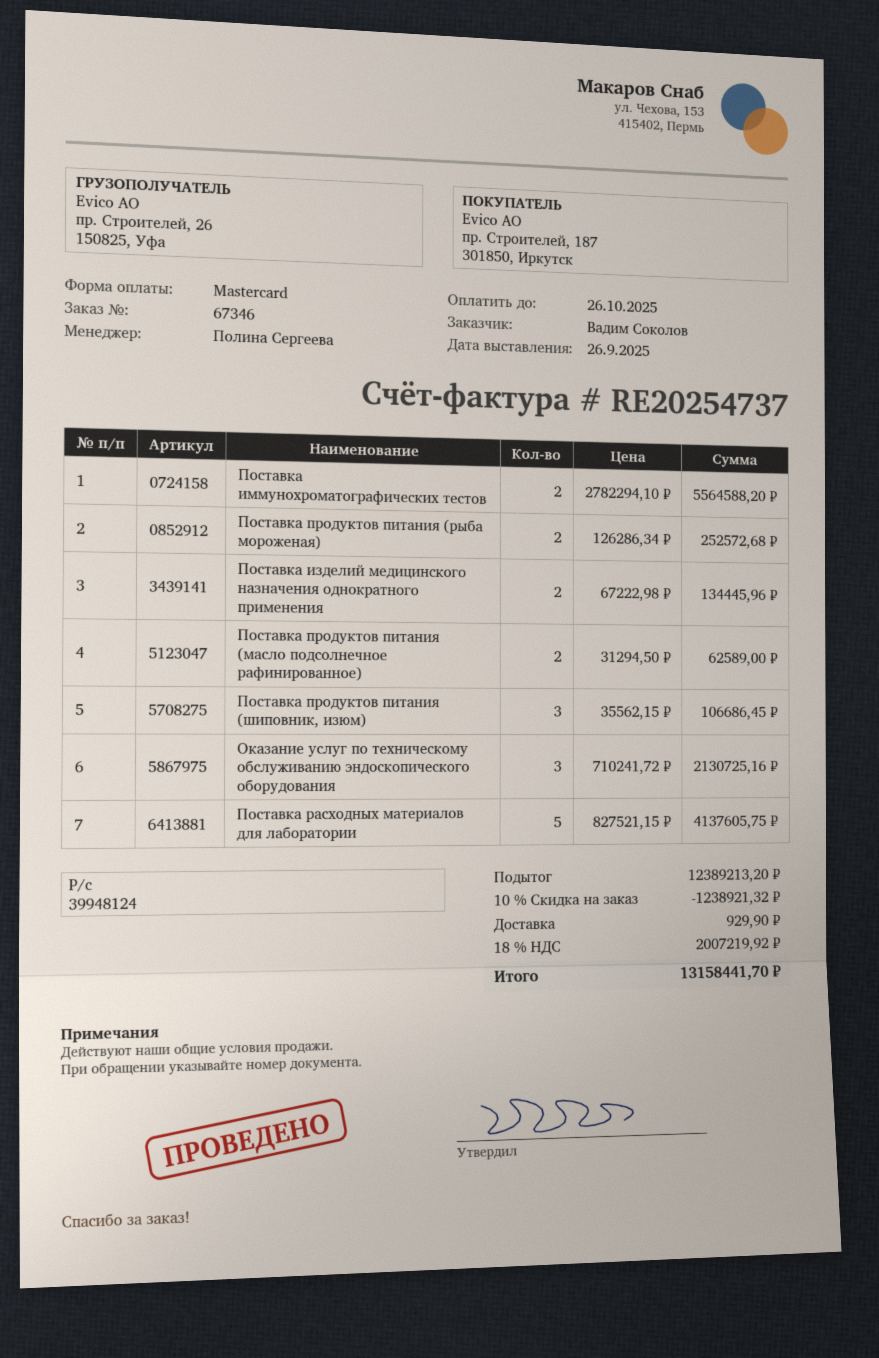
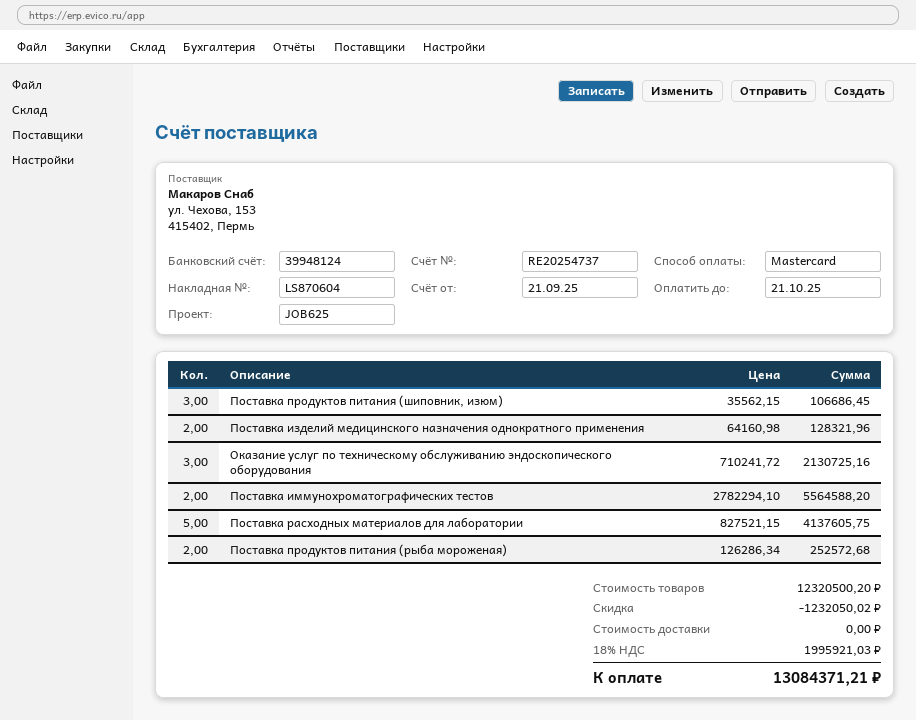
invoice date: 2025-09-26 -> 2025-09-21
due date: 2025-10-26 -> 2025-10-21
Поставка изделий медицинского назначения однократного применения: 2 x 67222.98 = 134445.96 -> 2 x 64160.98 = 128321.96
Поставка продуктов питания (масло подсолнечное рафинированное): 2 x 31294.50 = 62589.00 -> none
subtotal: 12389213.20 -> 12320500.20
discount: 1238921.32 -> 1232050.02
shipping: 929.90 -> 0.00
tax: 18% = 2007219.92 -> 18% = 1995921.03
total: 13158441.70 -> 13084371.21

